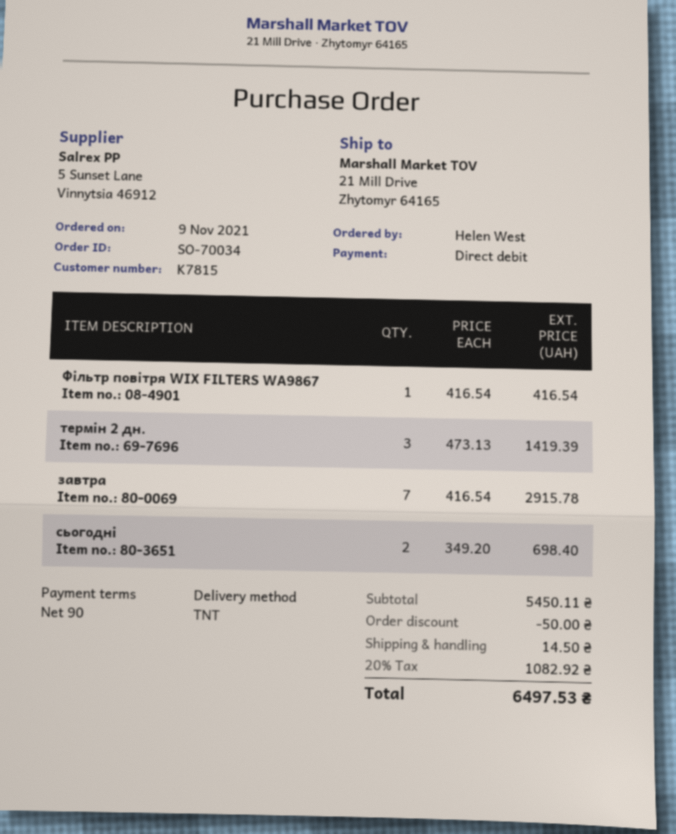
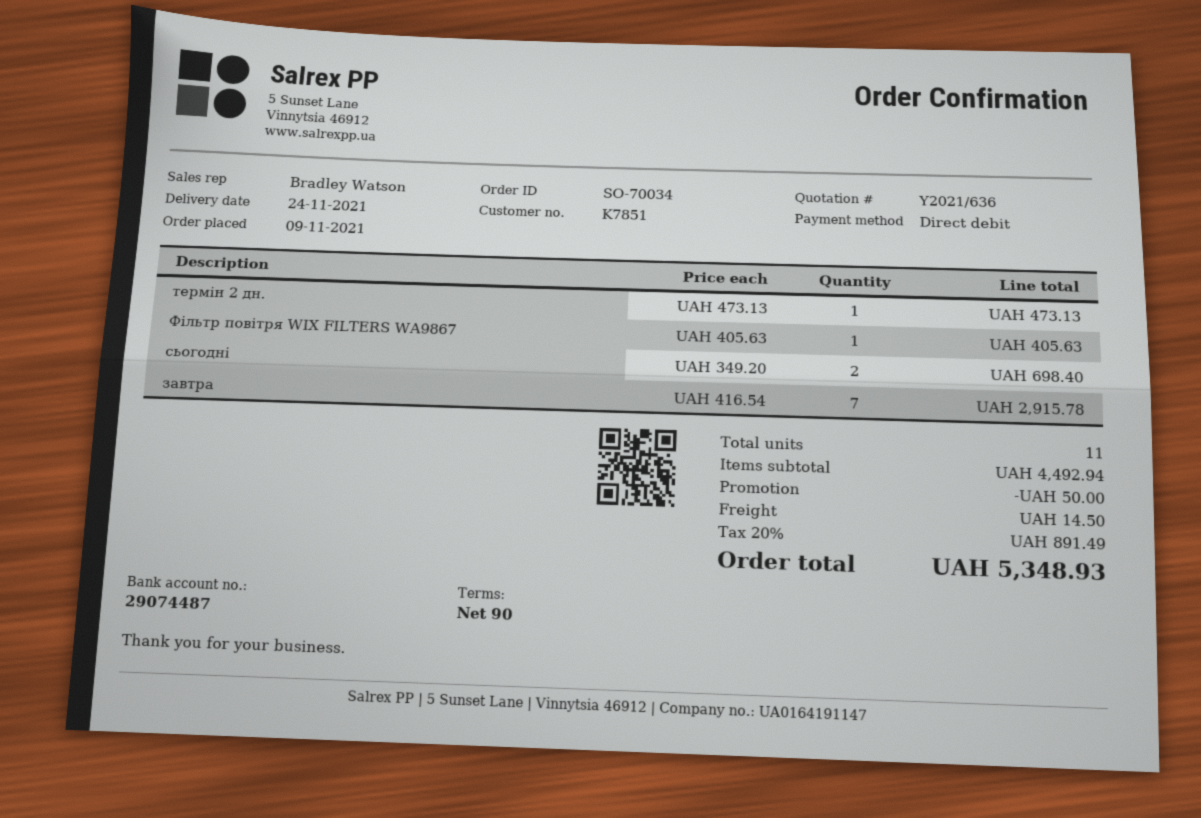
customer number: K7815 -> K7851
Фільтр повітря WIX FILTERS WA9867: 1 x 416.54 = 416.54 -> 1 x 405.63 = 405.63
термін 2 дн.: 3 x 473.13 = 1419.39 -> 1 x 473.13 = 473.13
subtotal: 5450.11 -> 4492.94
tax: 20% = 1082.92 -> 20% = 891.49
total: 6497.53 -> 5348.93

